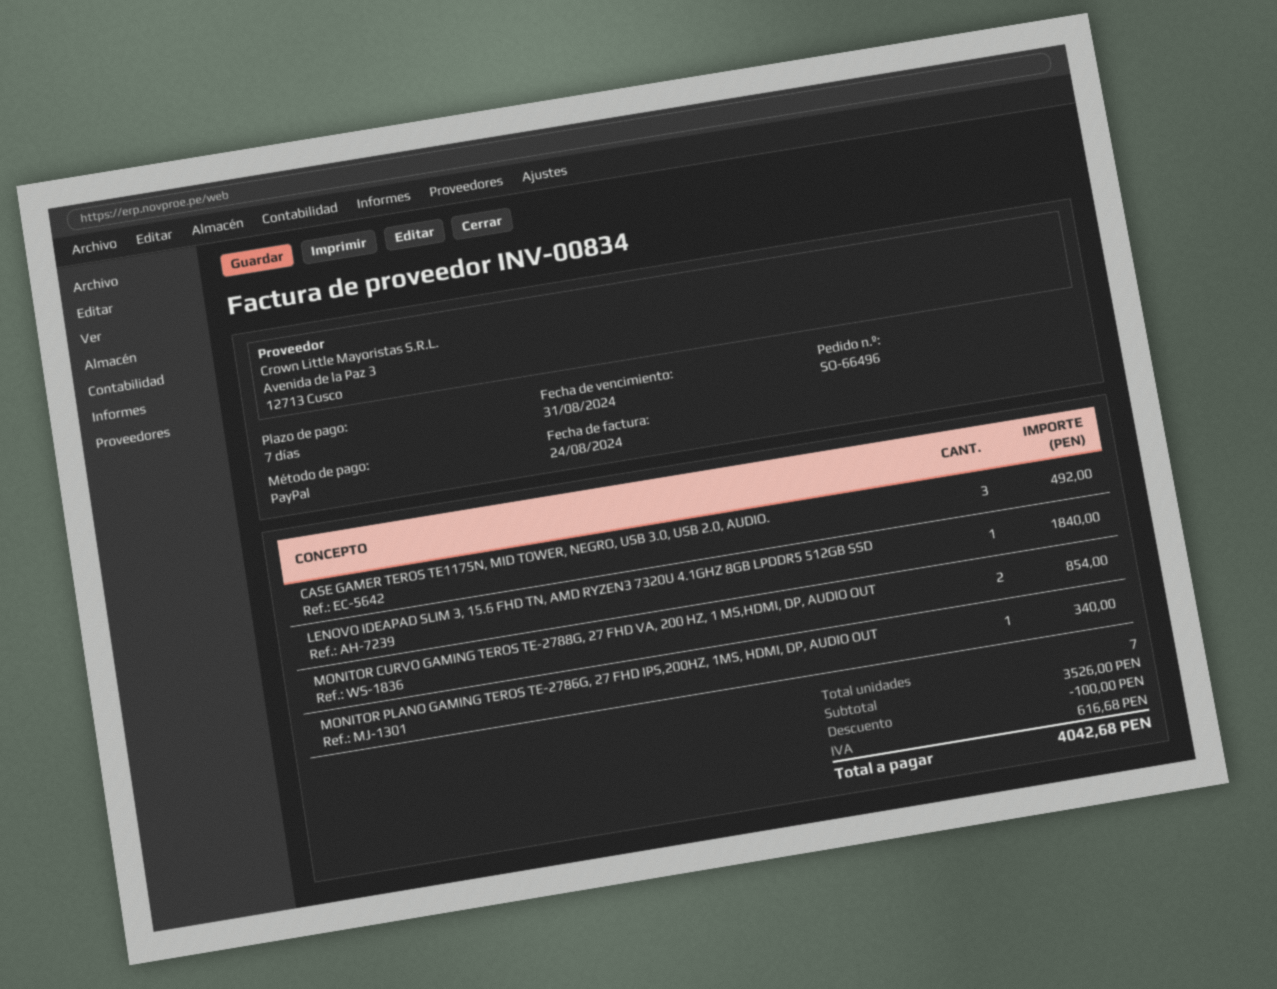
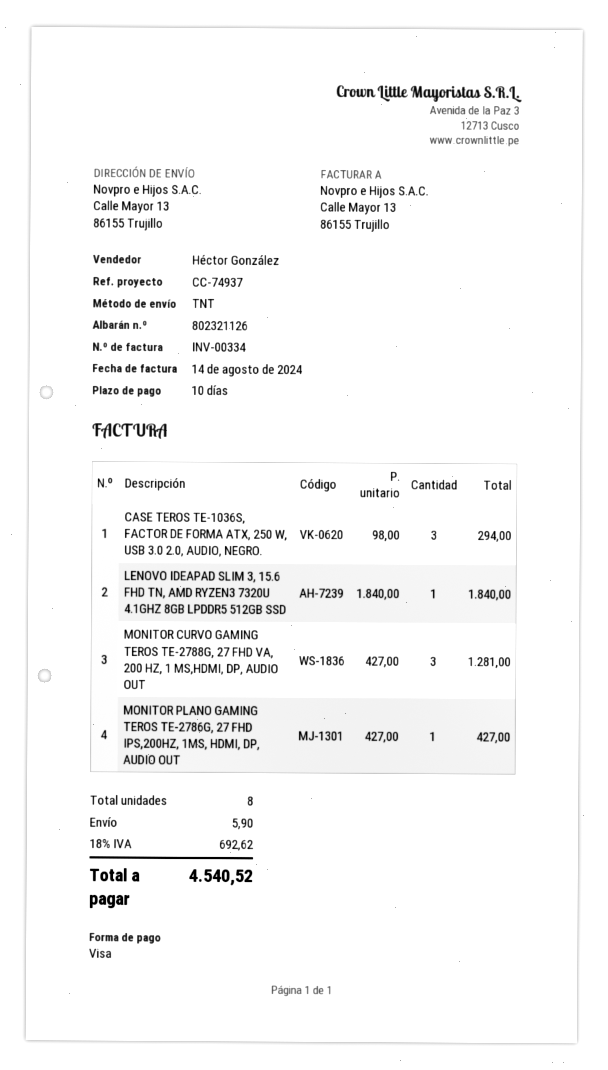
invoice number: INV-00834 -> INV-00334
invoice date: 2024-08-24 -> 2024-08-14
payment terms: 7 days -> 10 days
payment method: PayPal -> Visa
CASE GAMER TEROS TE1175N, MID TOWER, NEGRO, USB 3.0, USB 2.0, AUDIO.: 3 for 492.00 -> none
MONITOR CURVO GAMING TEROS TE-2788G, 27 FHD VA, 200 HZ, 1 MS,HDMI, DP, AUDIO OUT: 2 for 854.00 -> 3 for 1281.00
MONITOR PLANO GAMING TEROS TE-2786G, 27 FHD IPS,200HZ, 1MS, HDMI, DP, AUDIO OUT: 1 for 340.00 -> 1 for 427.00
CASE TEROS TE-1036S, FACTOR DE FORMA ATX, 250 W, USB 3.0 2.0, AUDIO, NEGRO.: none -> 3 for 294.00
total quantity: 7 -> 8
discount: 100.00 -> none
shipping: none -> 5.90
tax: 616.68 -> 692.62
total: 4042.68 -> 4540.52

